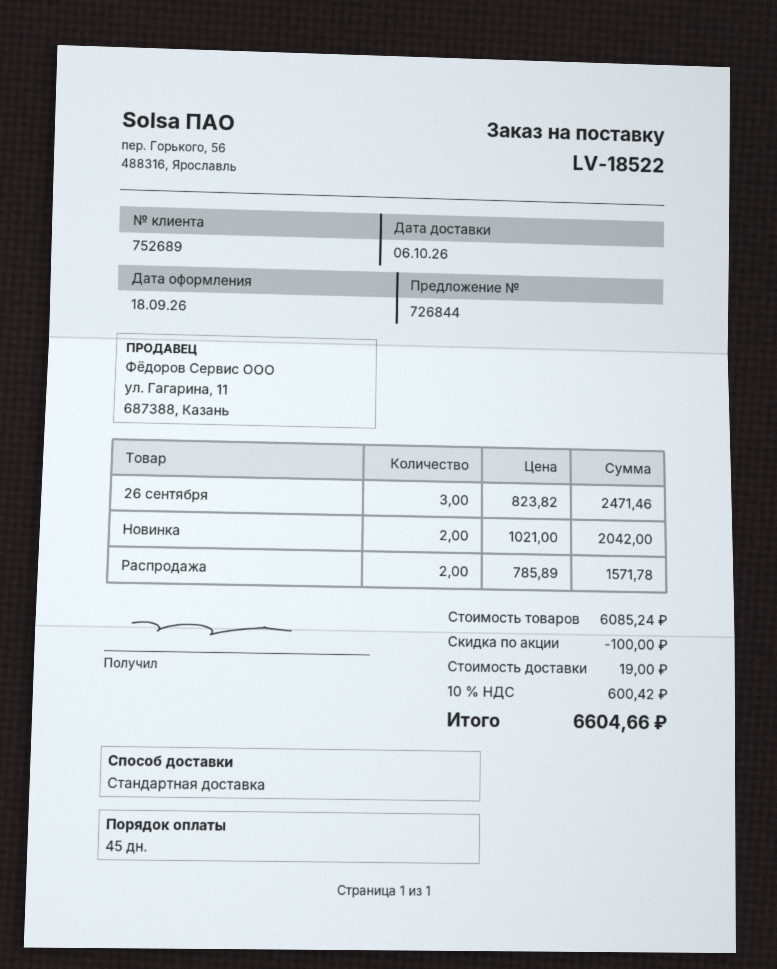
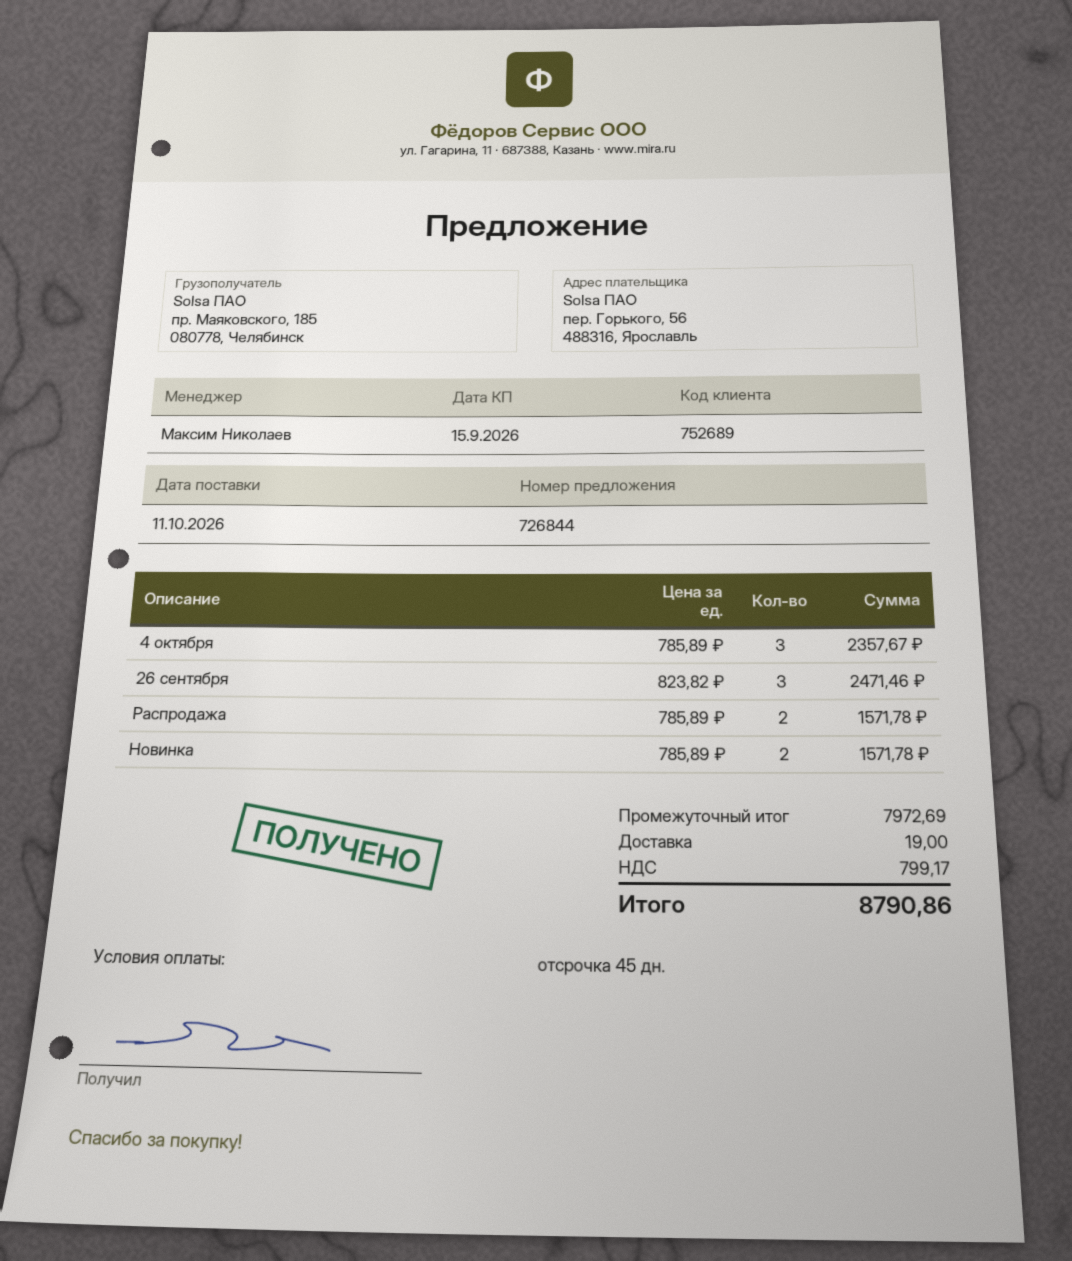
delivery date: 2026-10-06 -> 2026-10-11
Новинка: 2 x 1021.00 = 2042.00 -> 2 x 785.89 = 1571.78
4 октября: none -> 3 x 785.89 = 2357.67
subtotal: 6085.24 -> 7972.69
discount: 100.00 -> none
tax: 600.42 -> 799.17
total: 6604.66 -> 8790.86

